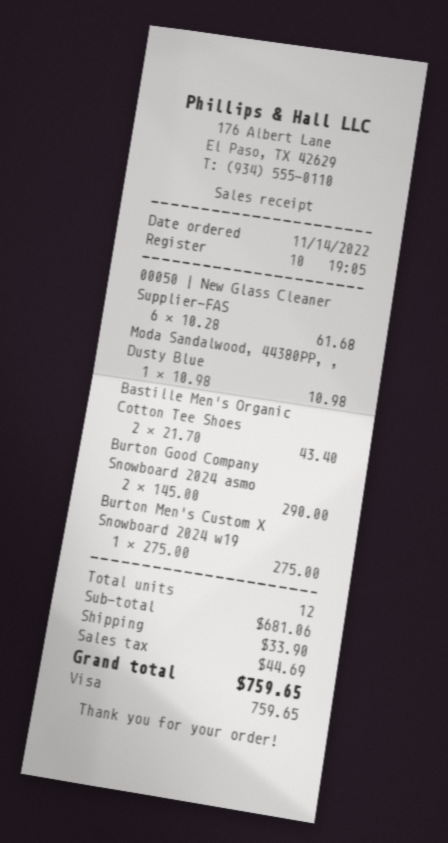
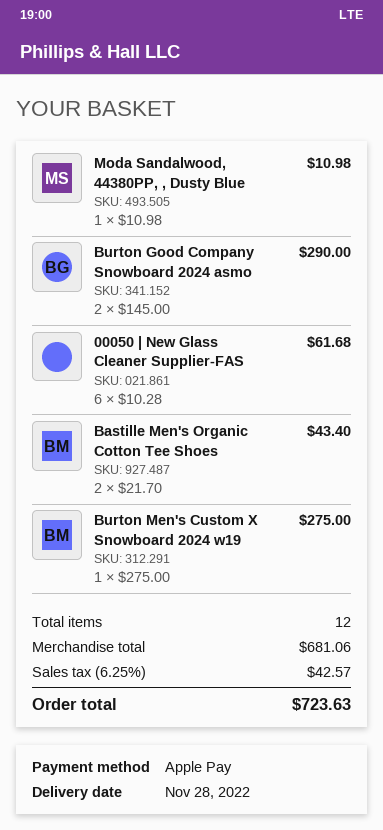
payment method: Visa -> Apple Pay
shipping: 33.90 -> none
tax: 44.69 -> 42.57
total: 759.65 -> 723.63

